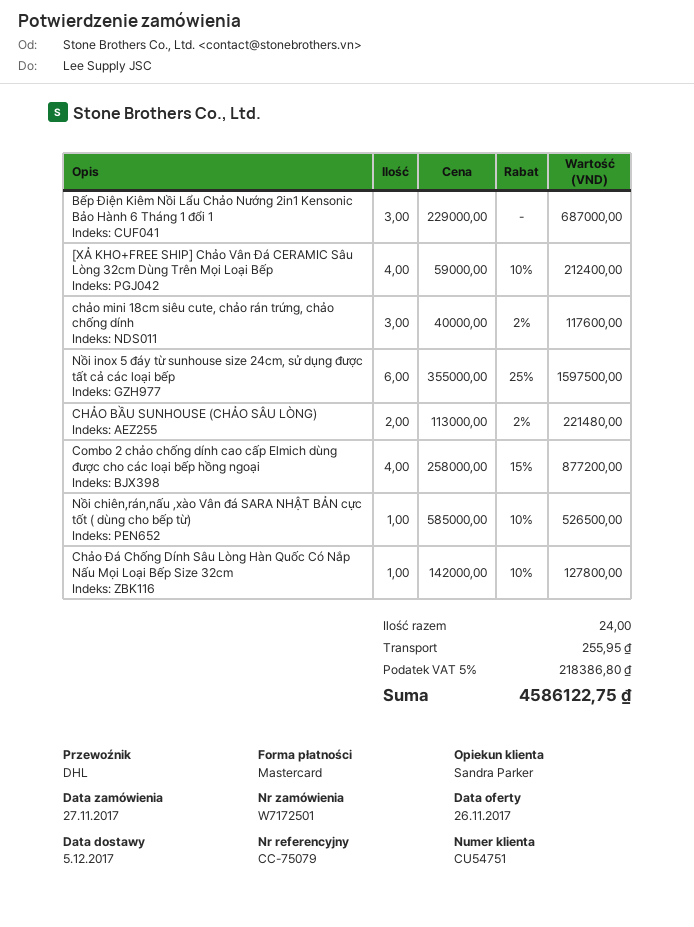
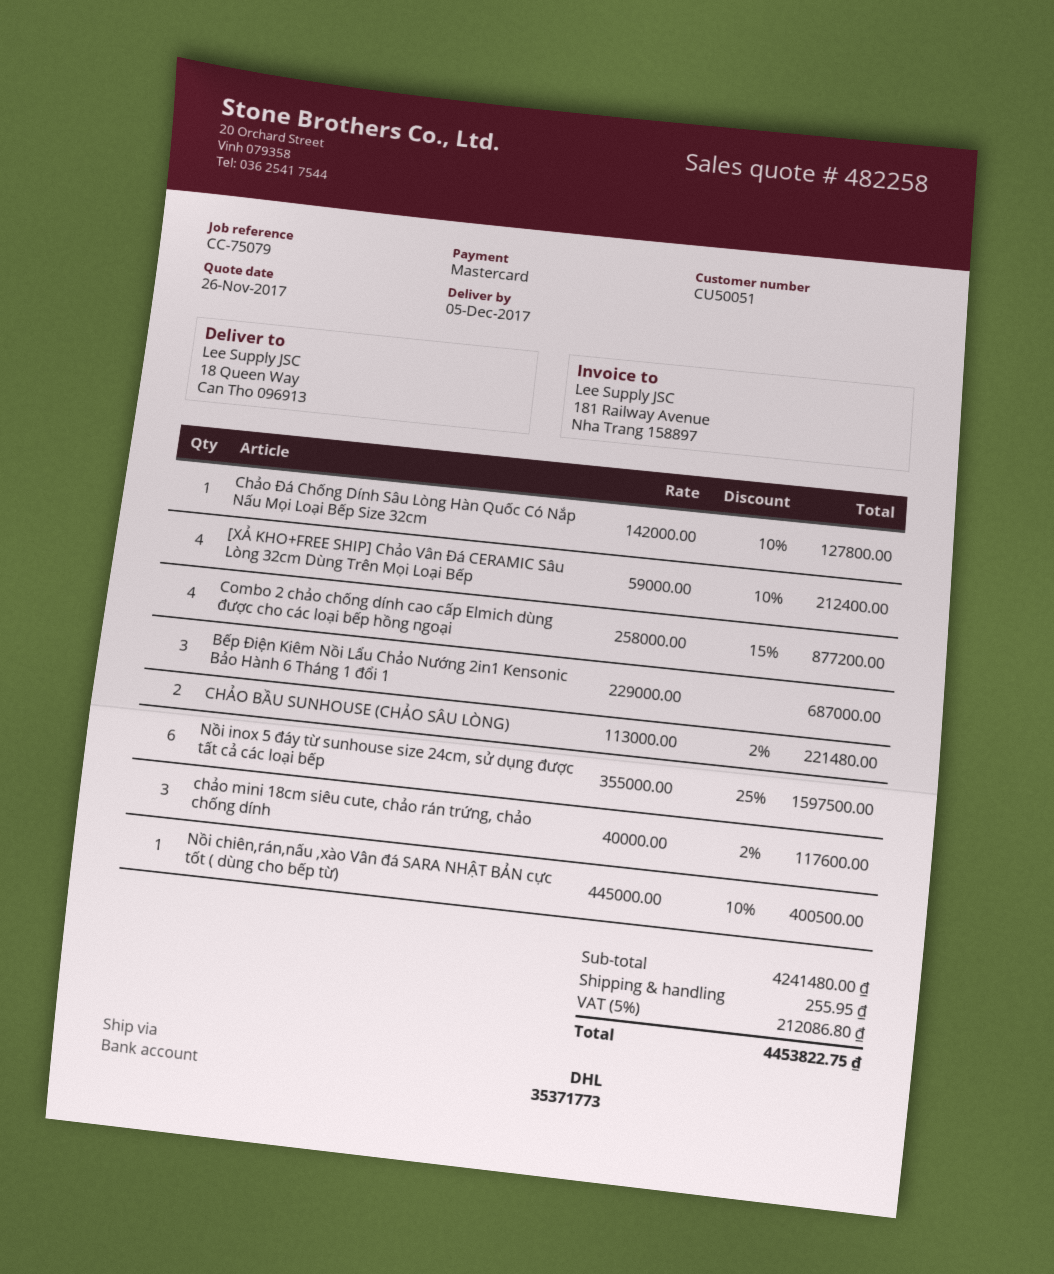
customer number: CU54751 -> CU50051
Nồi chiên,rán,nấu ,xào Vân đá SARA NHẬT BẢN cực tốt ( dùng cho bếp từ): 1 x 585000.00 - 10% = 526500.00 -> 1 x 445000.00 - 10% = 400500.00
tax: 5% = 218386.80 -> 5% = 212086.80
total: 4586122.75 -> 4453822.75

